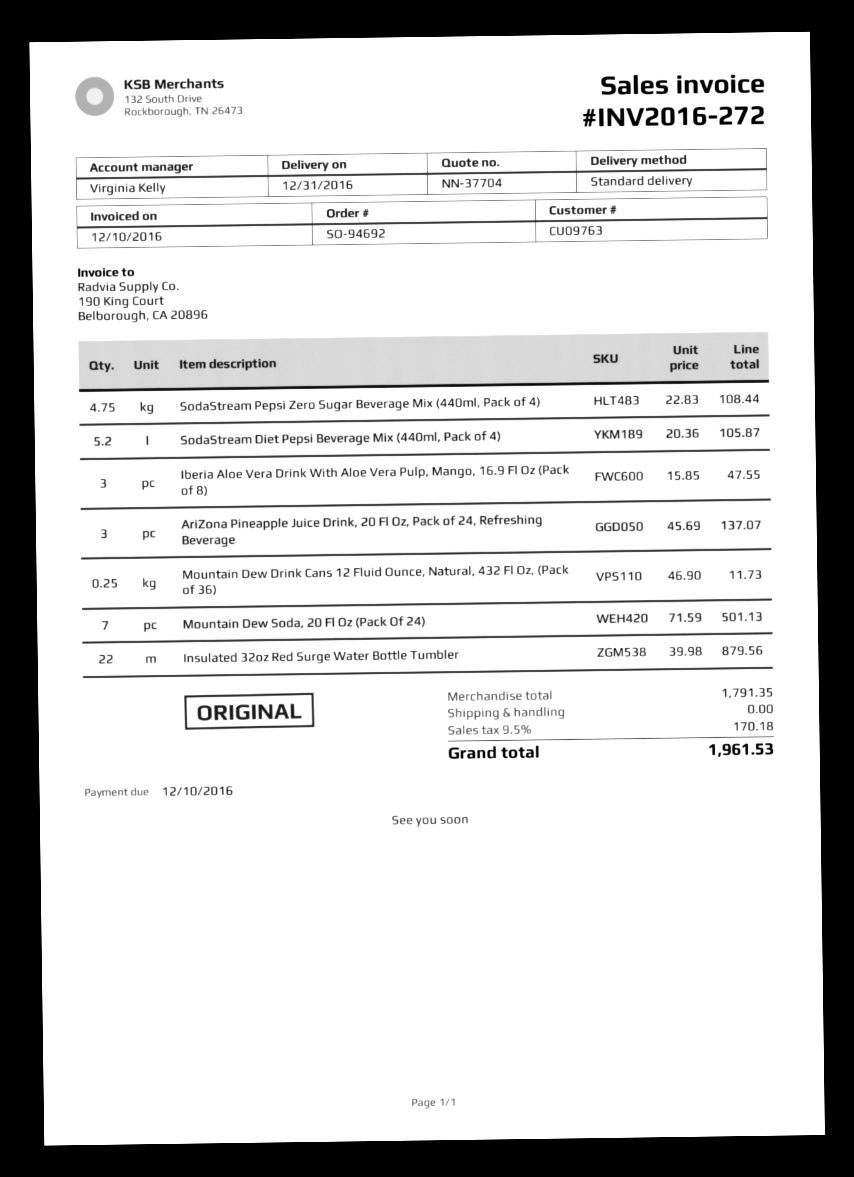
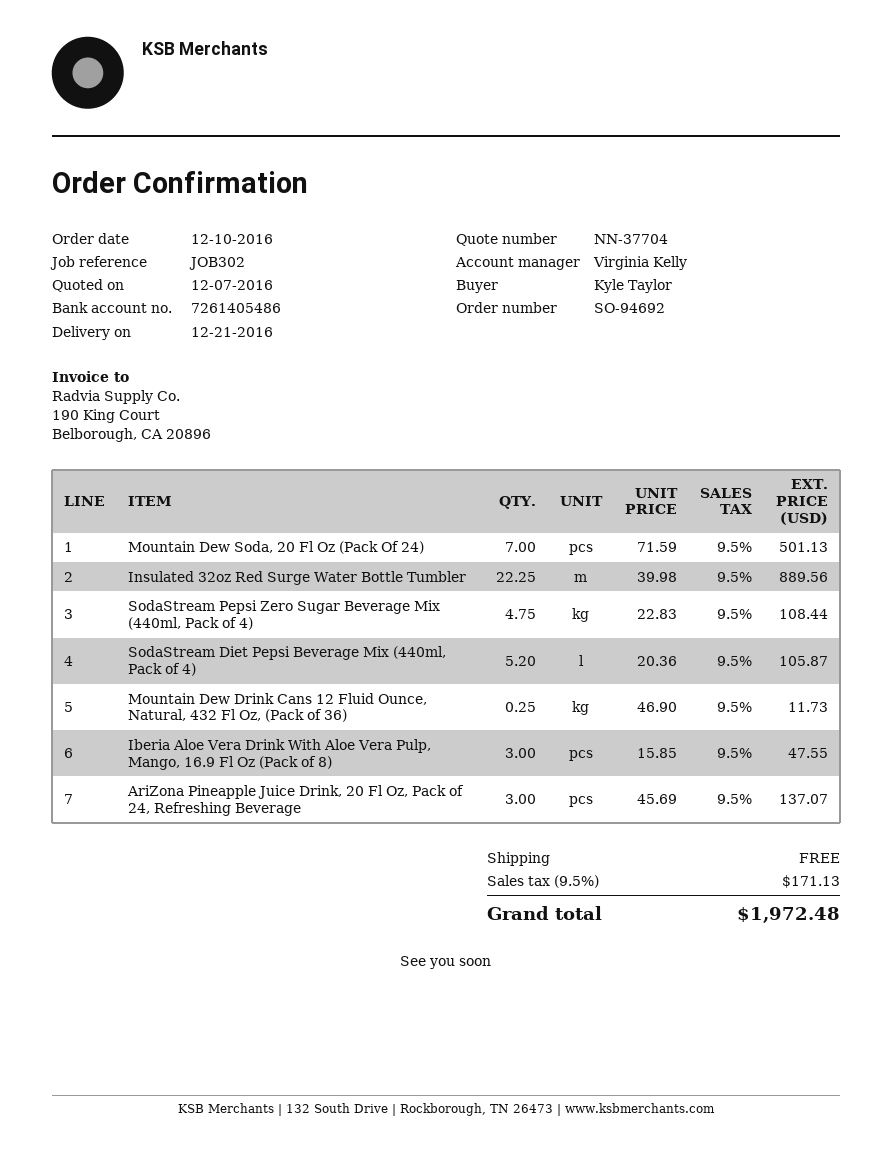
delivery date: 2016-12-31 -> 2016-12-21
Insulated 32oz Red Surge Water Bottle Tumbler: 22 x 39.98 = 879.56 -> 22.25 x 39.98 = 889.56
tax: 9.5% = 170.18 -> 9.5% = 171.13
total: 1961.53 -> 1972.48

